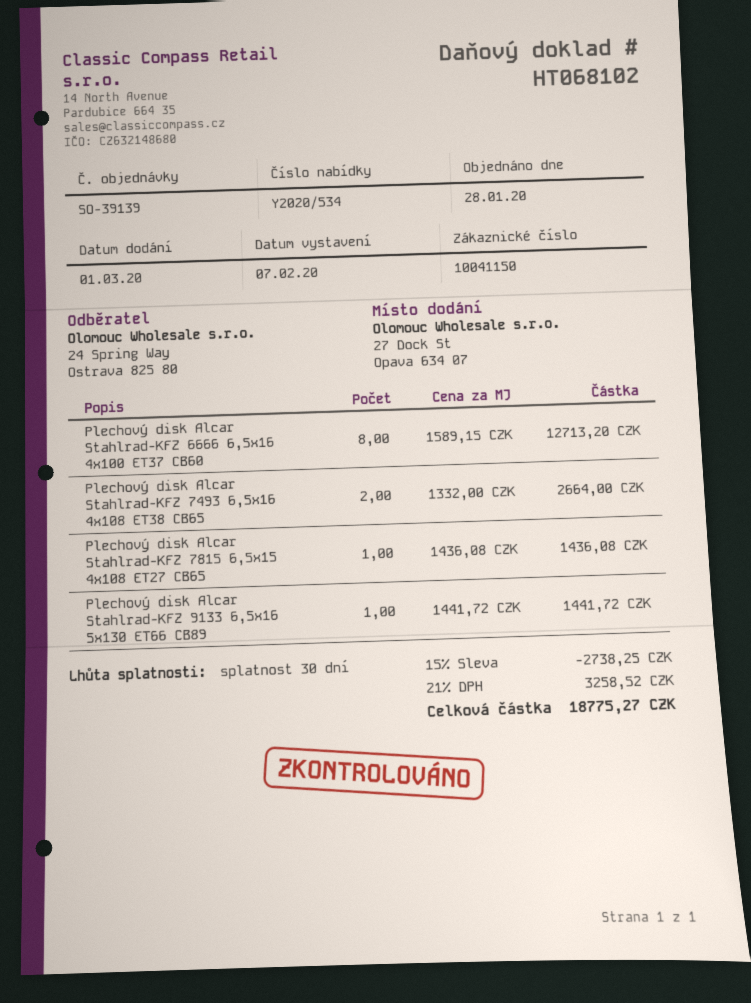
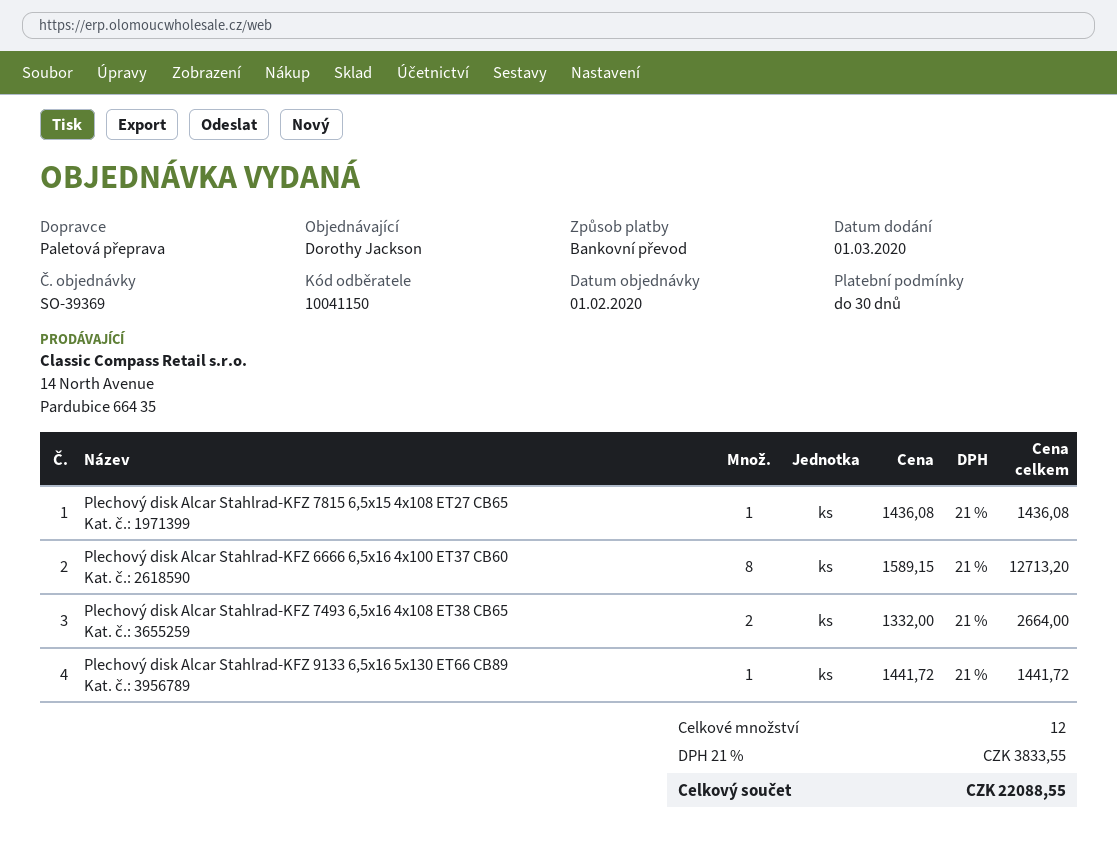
order number: SO-39139 -> SO-39369
order date: 2020-01-28 -> 2020-02-01
discount: 15% = 2738.25 -> none
tax: 21% = 3258.52 -> 21% = 3833.55
total: 18775.27 -> 22088.55

